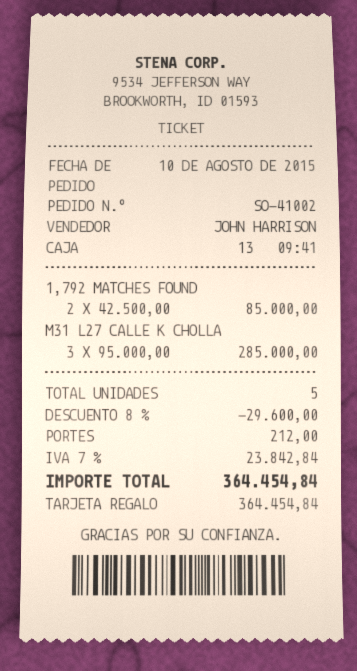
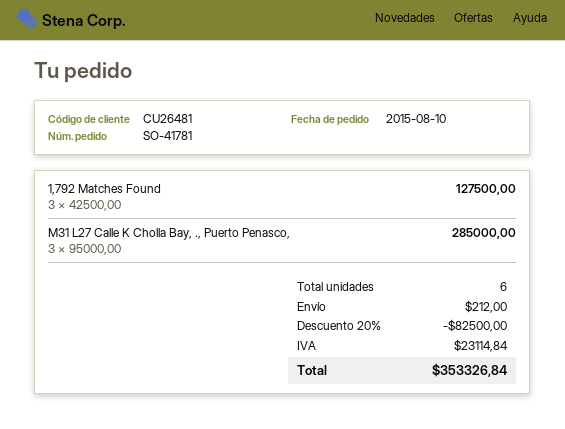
order number: SO-41002 -> SO-41781
1,792 MATCHES FOUND: 2 x 42500.00 = 85000.00 -> 3 x 42500.00 = 127500.00
total quantity: 5 -> 6
discount: 8% = 29600.00 -> 20% = 82500.00
tax: 23842.84 -> 23114.84
total: 364454.84 -> 353326.84

